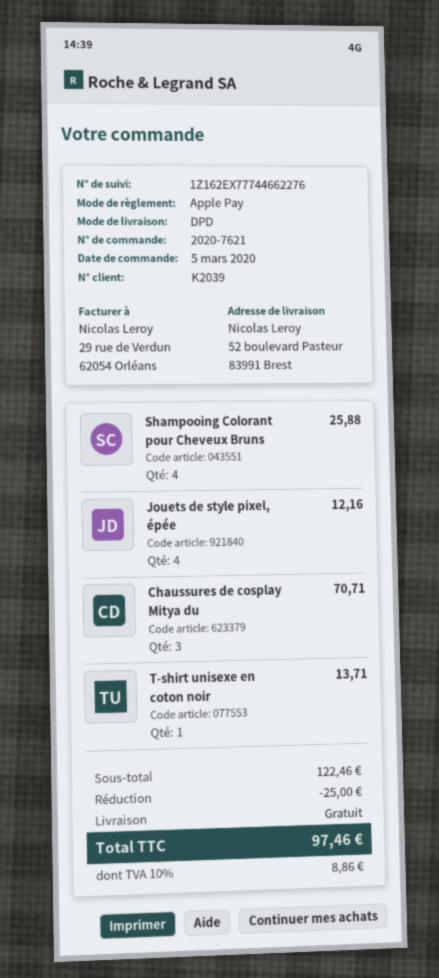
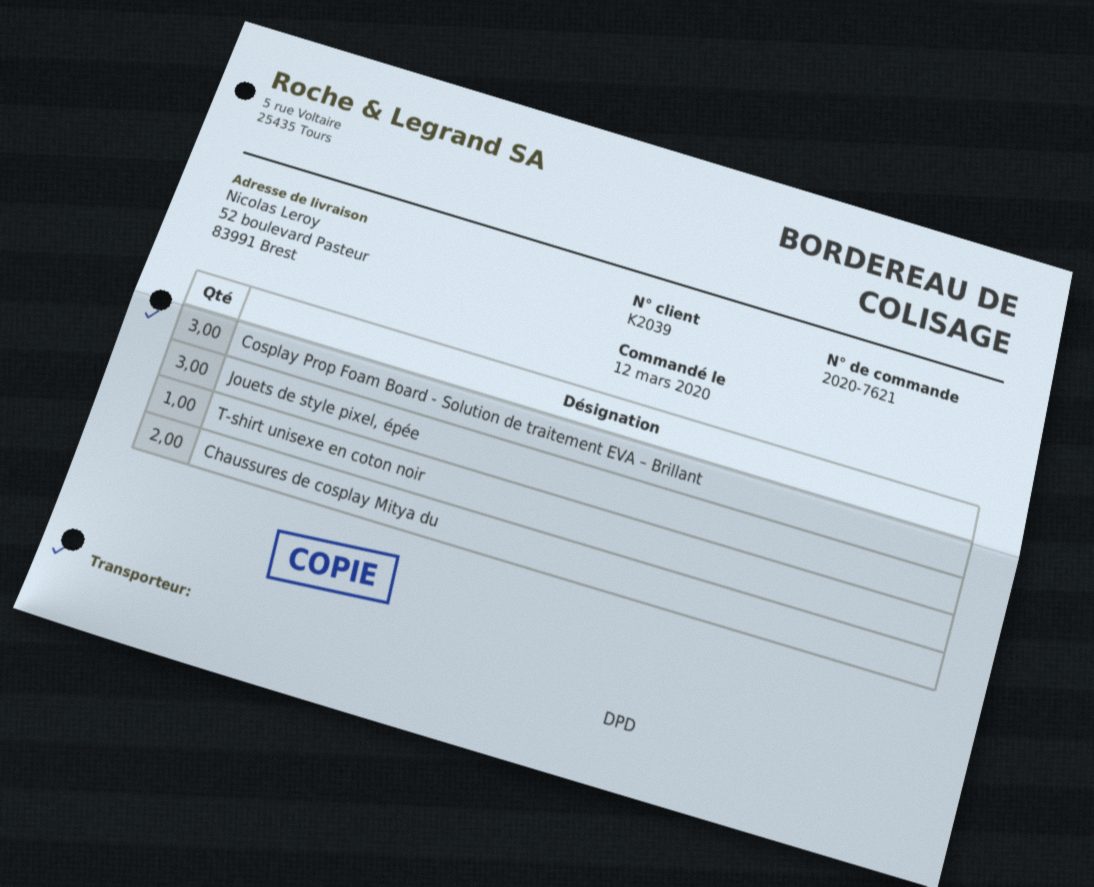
order date: 2020-03-05 -> 2020-03-12
Shampooing Colorant pour Cheveux Bruns: 4 -> none
Jouets de style pixel, épée: 4 -> 3
Chaussures de cosplay Mitya du: 3 -> 2
Cosplay Prop Foam Board - Solution de traitement EVA – Brillant: none -> 3

